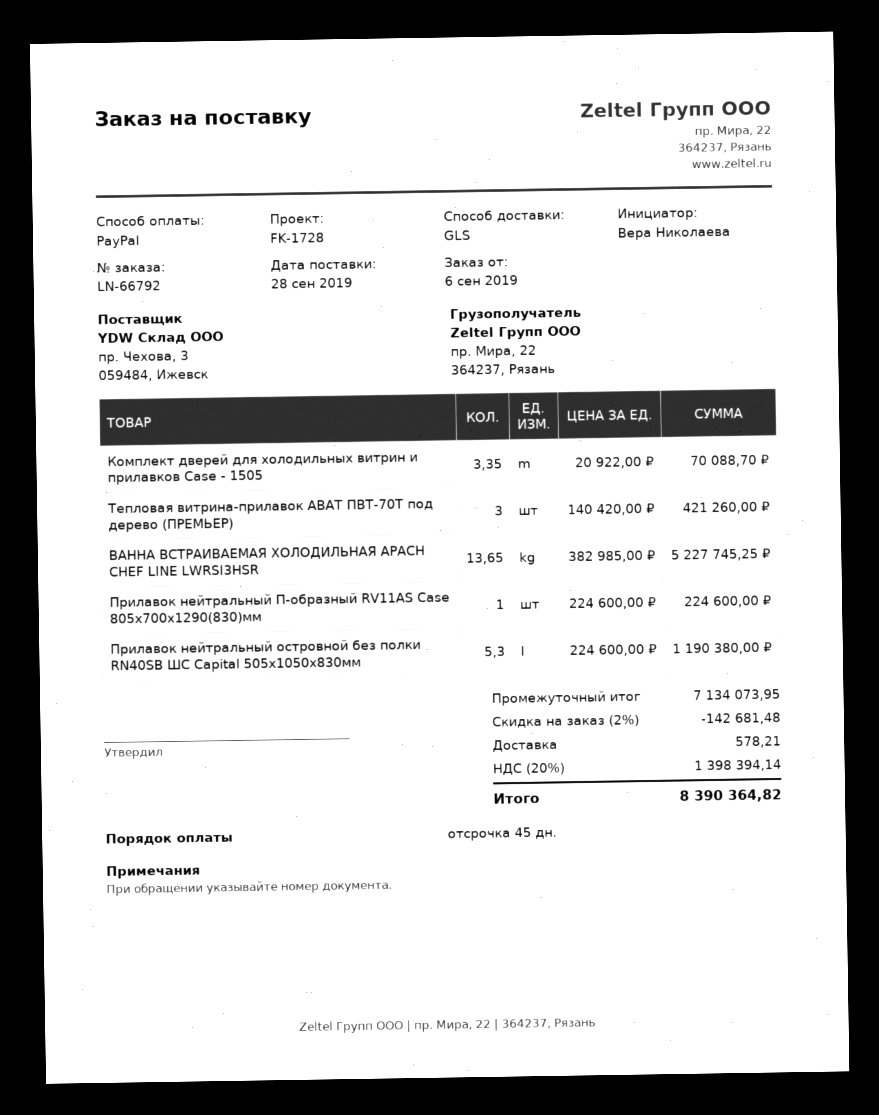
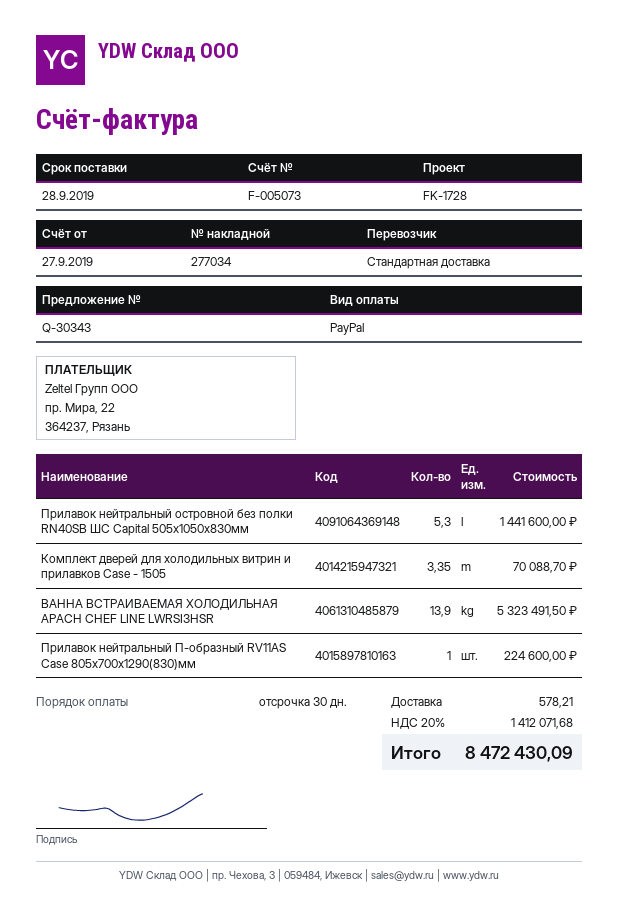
payment terms: 45 days -> 30 days
shipping method: GLS -> standard
Тепловая витрина-прилавок ABAT ПВТ-70Т под дерево (ПРЕМЬЕР): 3 for 421260.00 -> none
ВАННА ВСТРАИВАЕМАЯ ХОЛОДИЛЬНАЯ APACH CHEF LINE LWRSI3НSR: 13.65 for 5227745.25 -> 13.9 for 5323491.50
Прилавок нейтральный островной без полки RN40SB ШС Capital 505x1050x830мм: 5.3 for 1190380.00 -> 5.3 for 1441600.00
discount: 2% = 142681.48 -> none
tax: 20% = 1398394.14 -> 20% = 1412071.68
total: 8390364.82 -> 8472430.09

